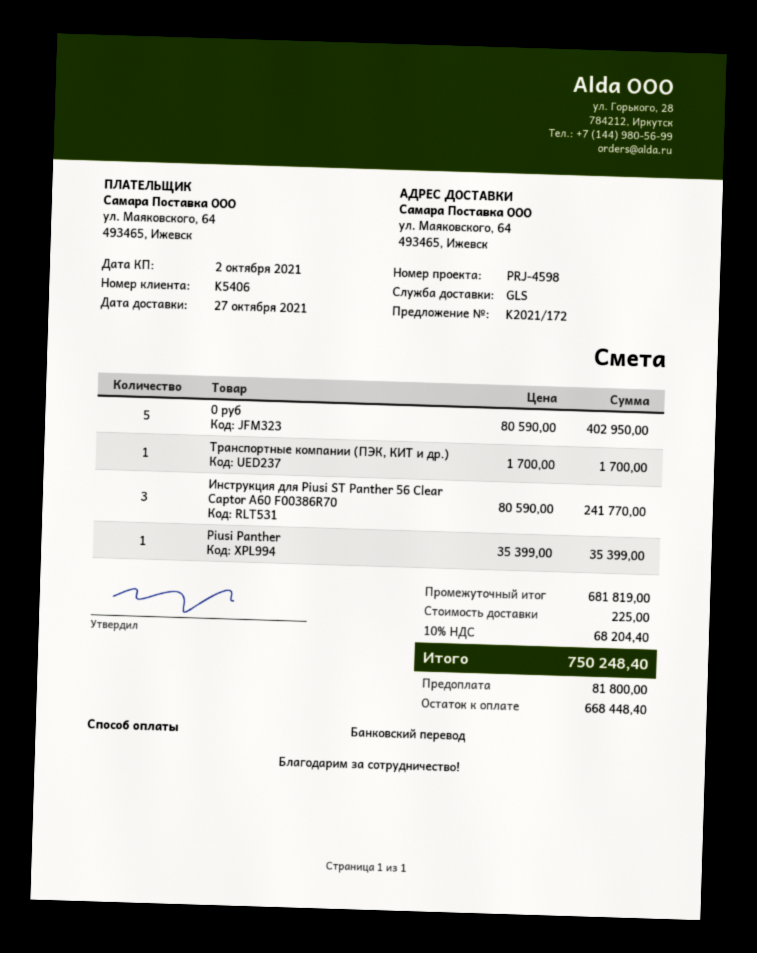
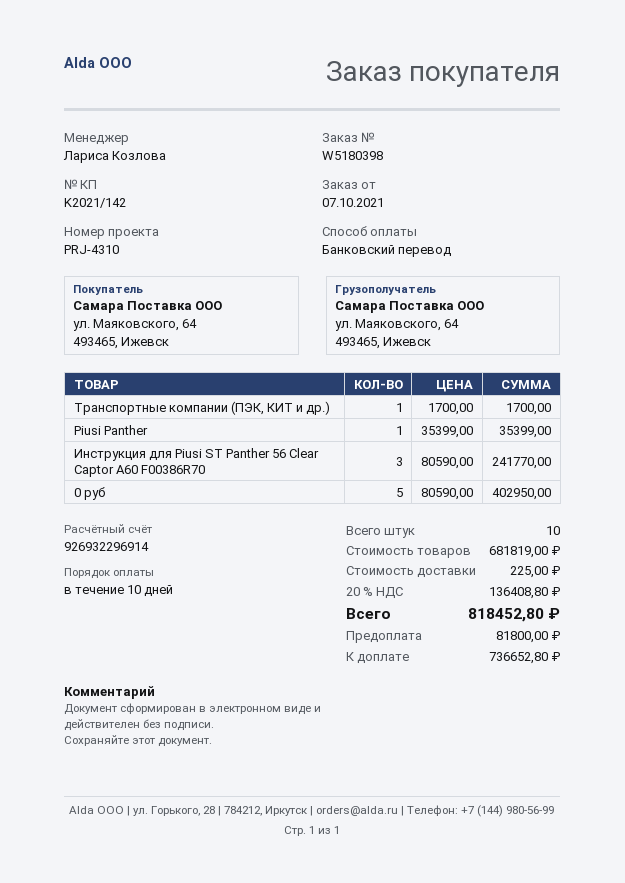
quote number: K2021/172 -> K2021/142
reference: PRJ-4598 -> PRJ-4310
tax: 10% = 68204.40 -> 20% = 136408.80
total: 750248.40 -> 818452.80
balance: 668448.40 -> 736652.80

